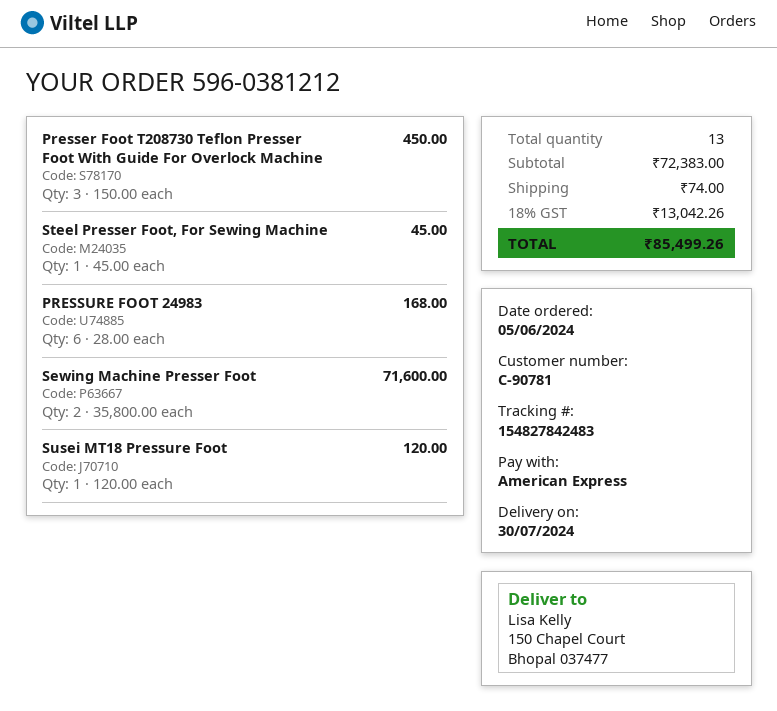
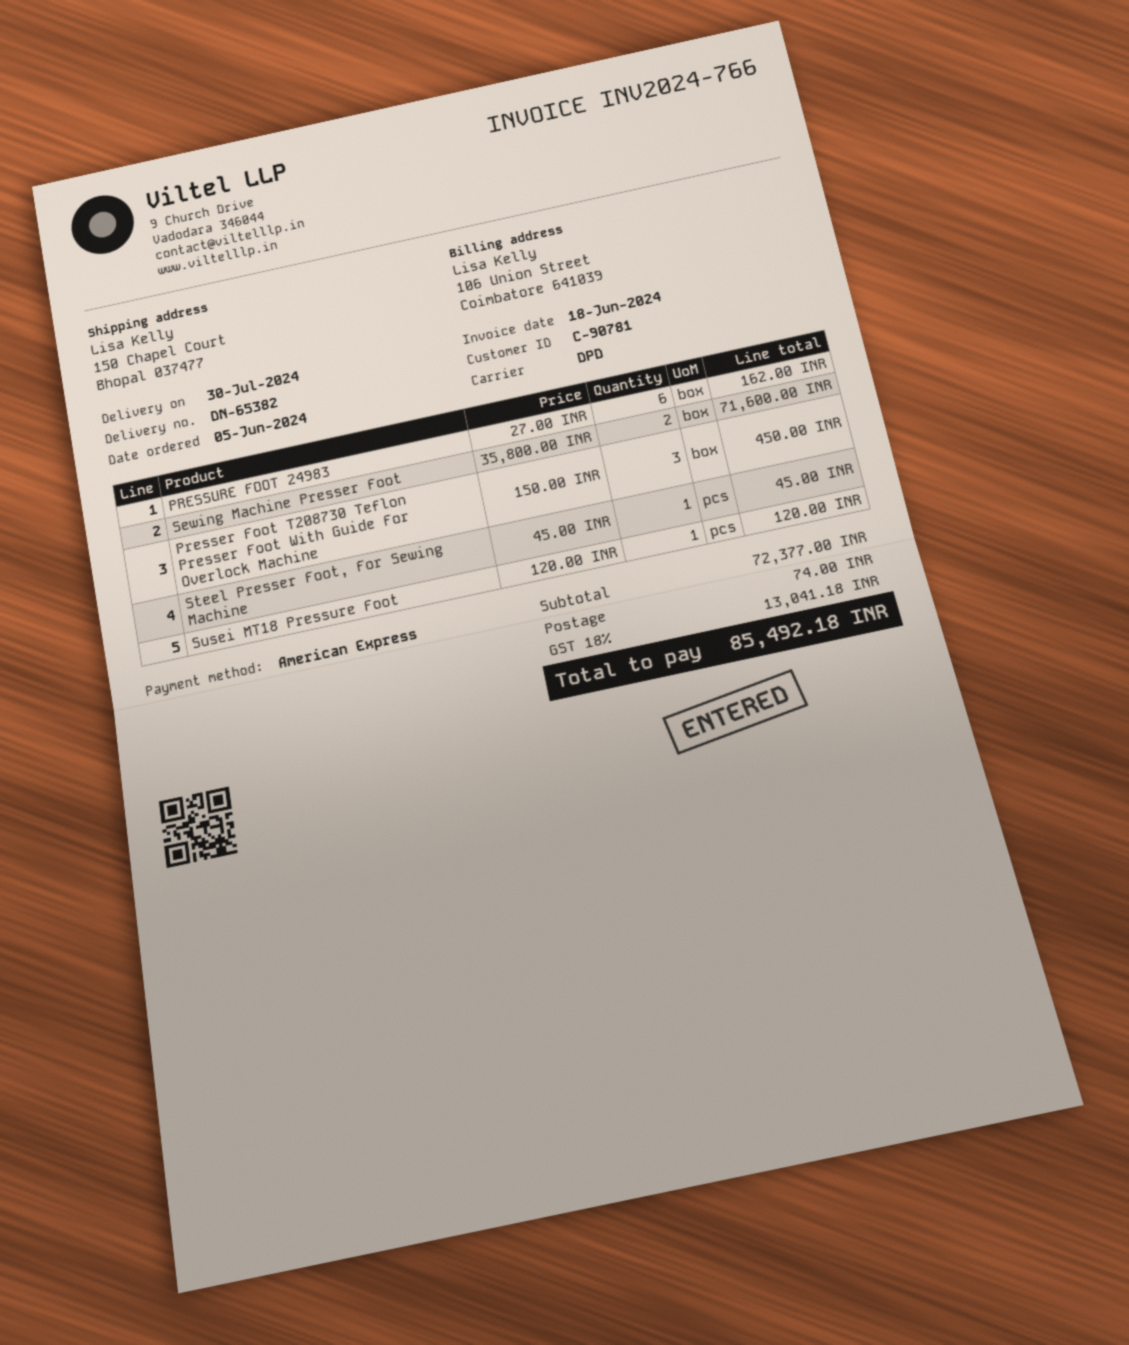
PRESSURE FOOT 24983: 6 x 28.00 = 168.00 -> 6 x 27.00 = 162.00
subtotal: 72383.00 -> 72377.00
tax: 18% = 13042.26 -> 18% = 13041.18
total: 85499.26 -> 85492.18

